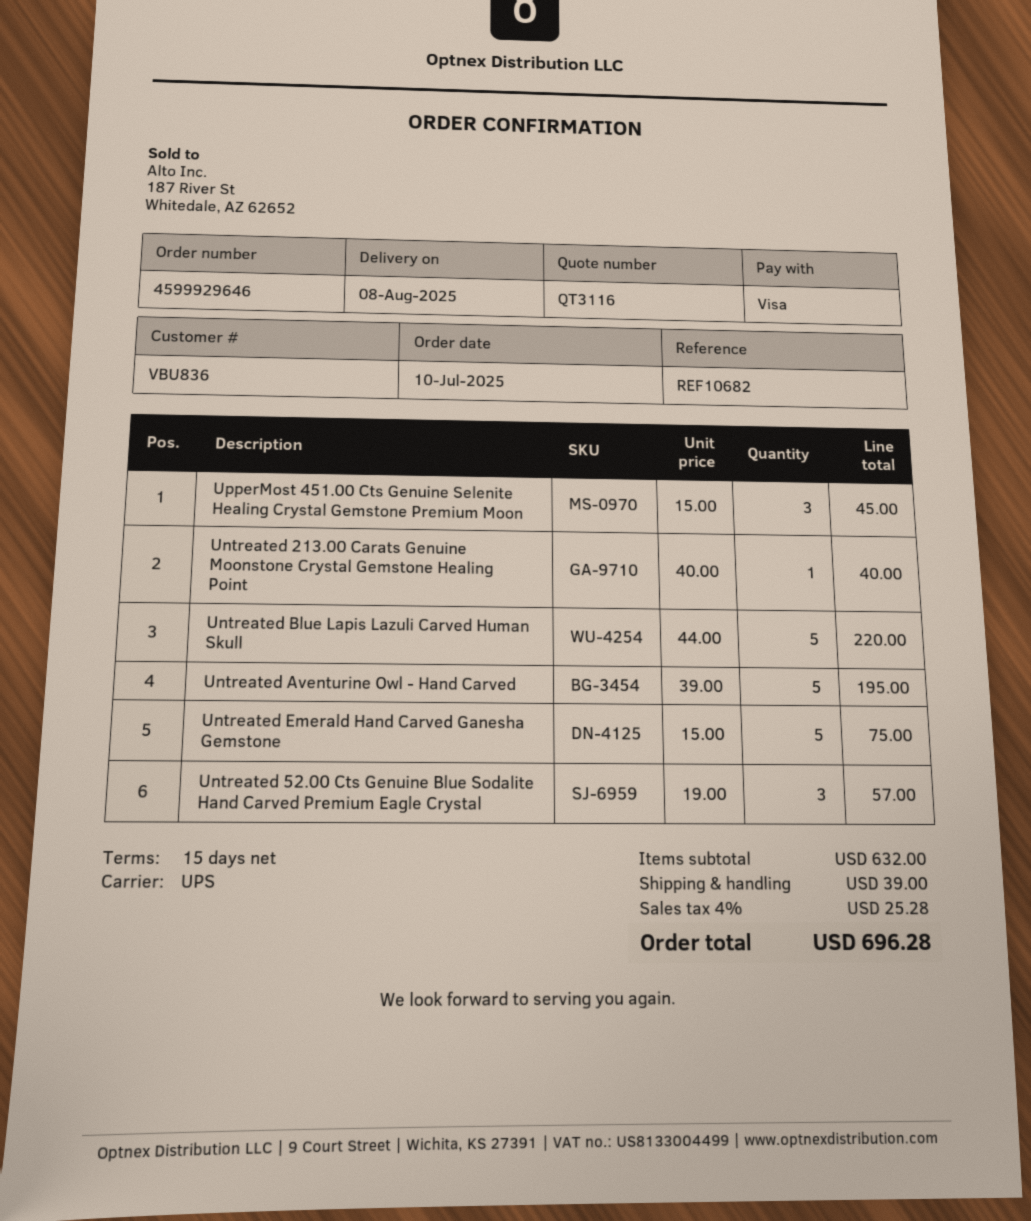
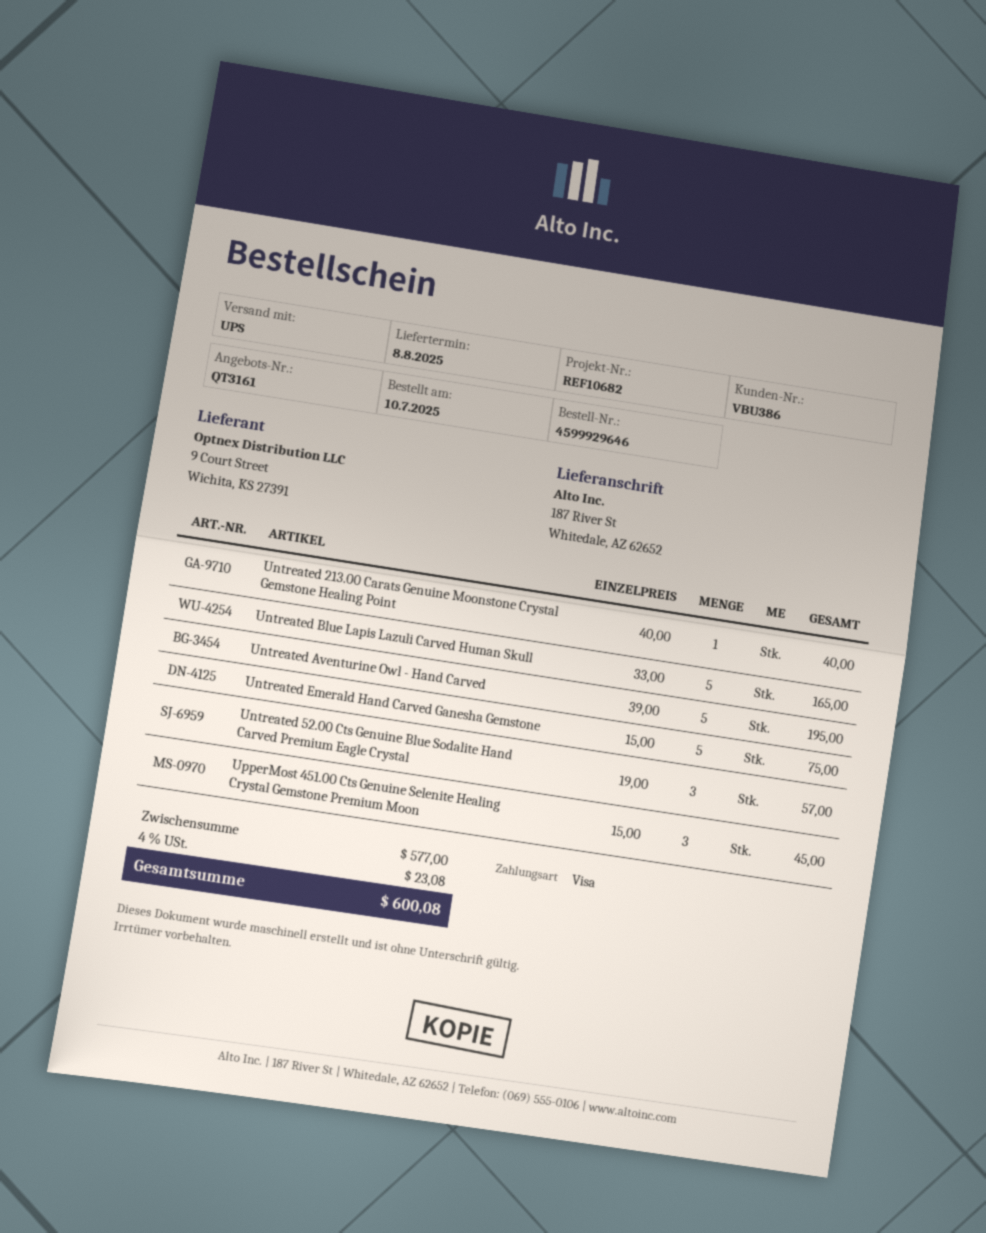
quote number: QT3116 -> QT3161
customer number: VBU836 -> VBU386
Untreated Blue Lapis Lazuli Carved Human Skull: 5 x 44.00 = 220.00 -> 5 x 33.00 = 165.00
subtotal: 632.00 -> 577.00
shipping: 39.00 -> none
tax: 4% = 25.28 -> 4% = 23.08
total: 696.28 -> 600.08

